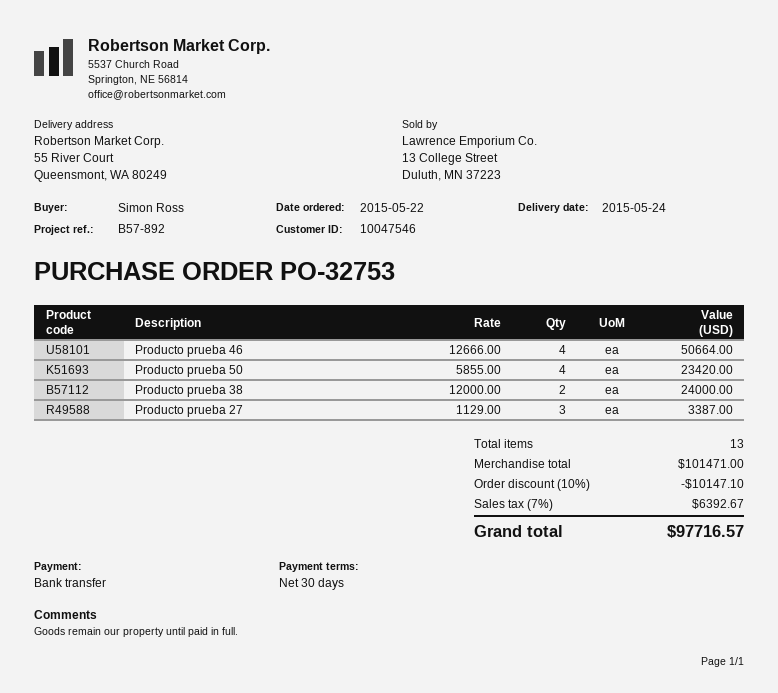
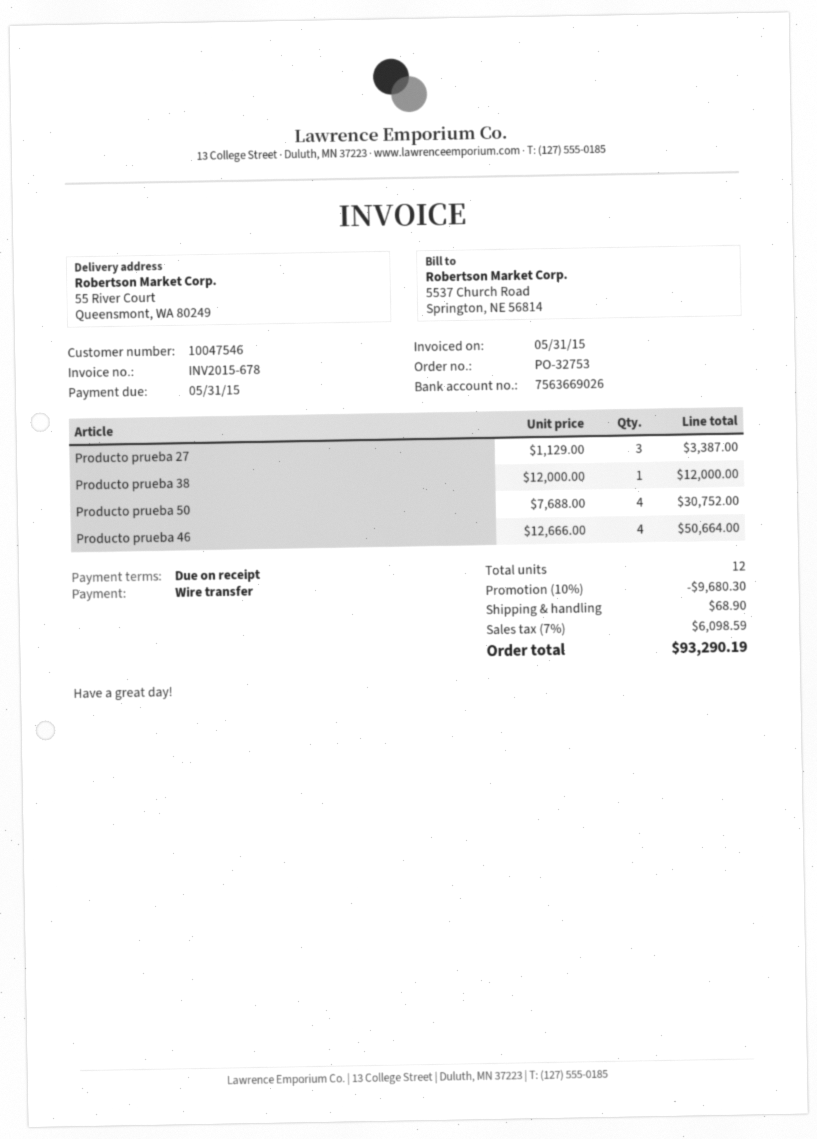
payment terms: 30 days -> on receipt
Producto prueba 50: 4 x 5855.00 = 23420.00 -> 4 x 7688.00 = 30752.00
Producto prueba 38: 2 x 12000.00 = 24000.00 -> 1 x 12000.00 = 12000.00
total quantity: 13 -> 12
discount: 10% = 10147.10 -> 10% = 9680.30
shipping: none -> 68.90
tax: 7% = 6392.67 -> 7% = 6098.59
total: 97716.57 -> 93290.19

